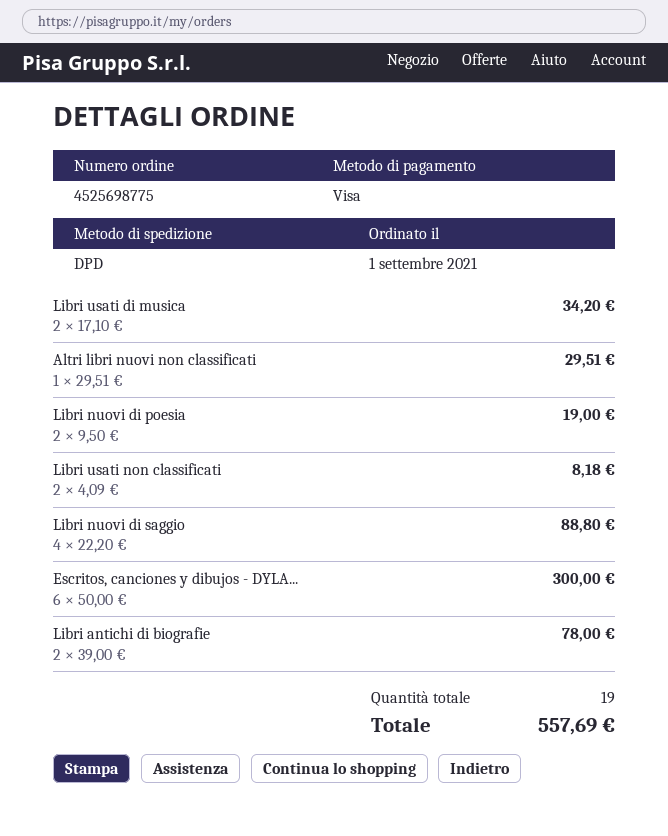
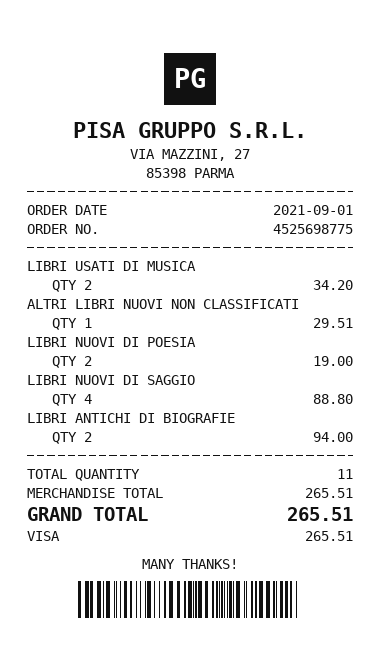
Libri usati non classificati: 2 for 8.18 -> none
Escritos, canciones y dibujos - DYLA...: 6 for 300.00 -> none
Libri antichi di biografie: 2 for 78.00 -> 2 for 94.00
total quantity: 19 -> 11
total: 557.69 -> 265.51

